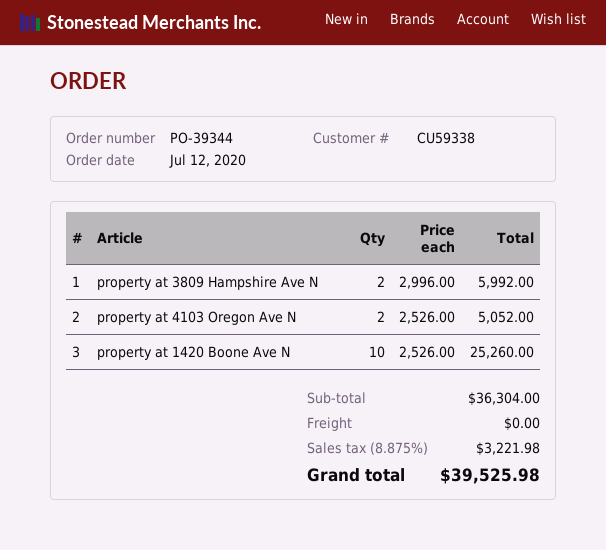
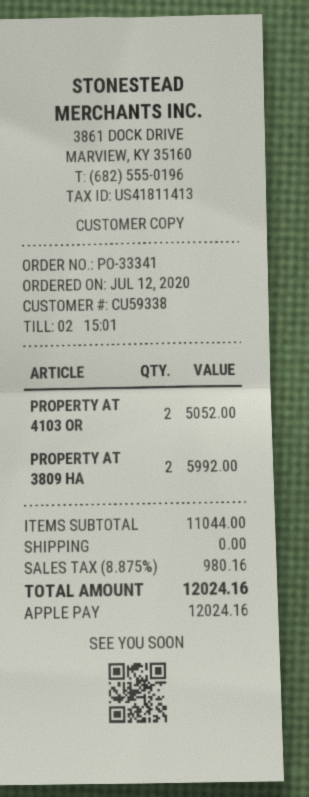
order number: PO-39344 -> PO-33341
property at 1420 Boone Ave N: 10 for 25260.00 -> none
subtotal: 36304.00 -> 11044.00
tax: 8.875% = 3221.98 -> 8.875% = 980.16
total: 39525.98 -> 12024.16

